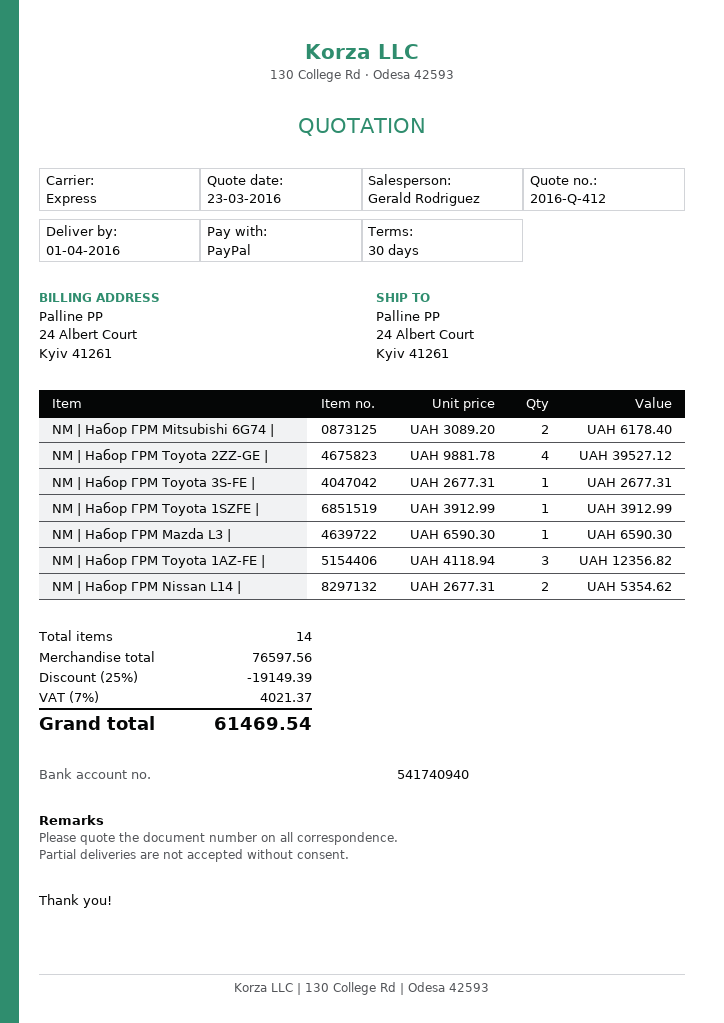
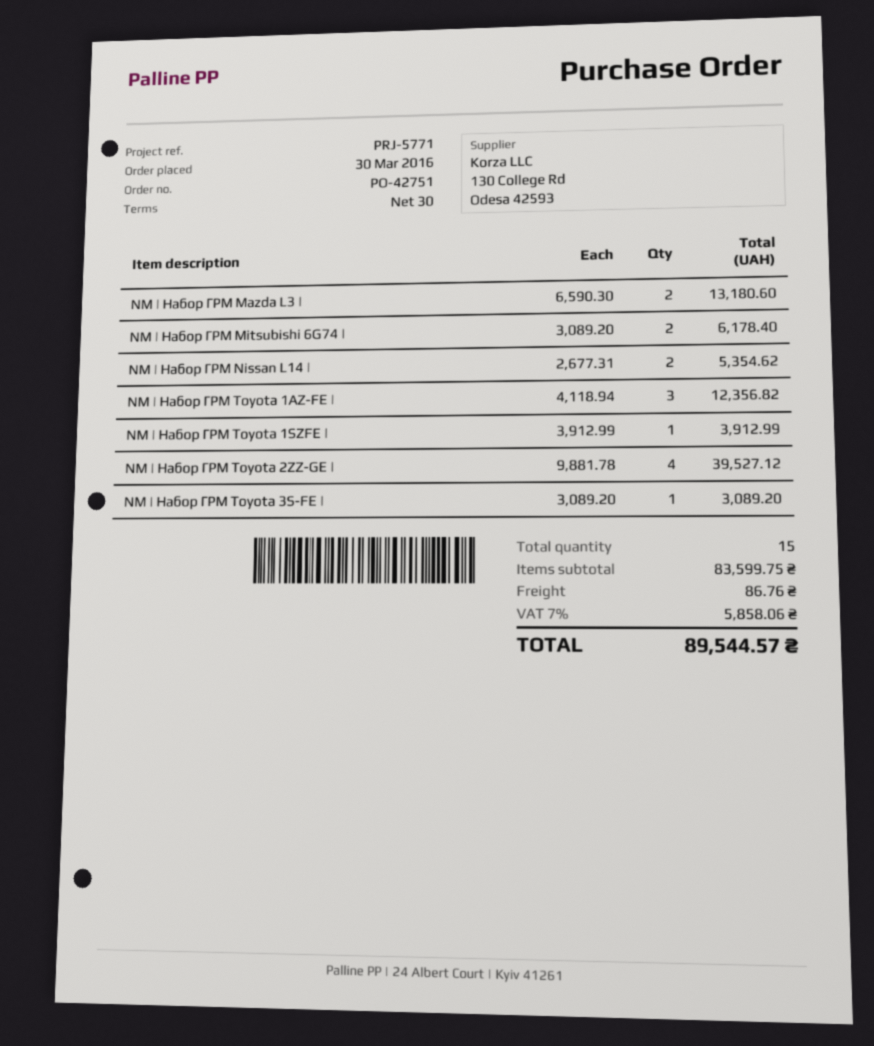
NM | Набор ГРМ Toyota 3S-FE |: 1 x 2677.31 = 2677.31 -> 1 x 3089.20 = 3089.20
NM | Набор ГРМ Mazda L3 |: 1 x 6590.30 = 6590.30 -> 2 x 6590.30 = 13180.60
total quantity: 14 -> 15
subtotal: 76597.56 -> 83599.75
discount: 25% = 19149.39 -> none
shipping: none -> 86.76
tax: 7% = 4021.37 -> 7% = 5858.06
total: 61469.54 -> 89544.57

